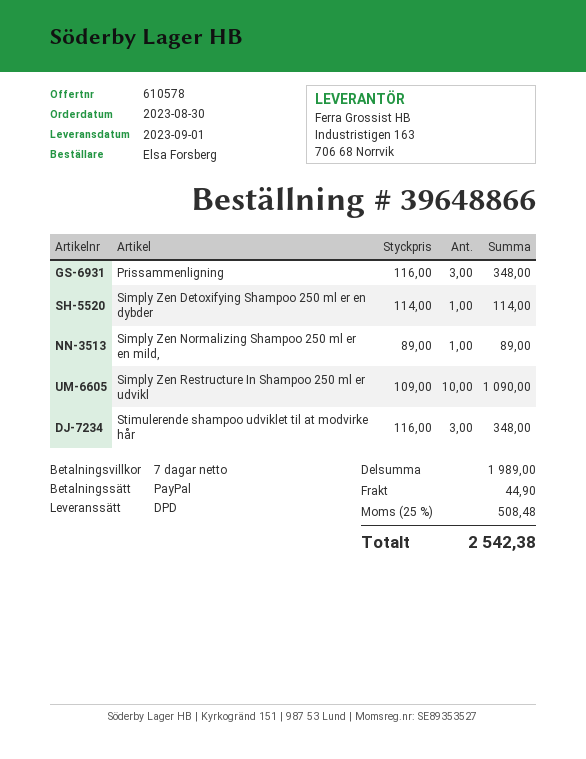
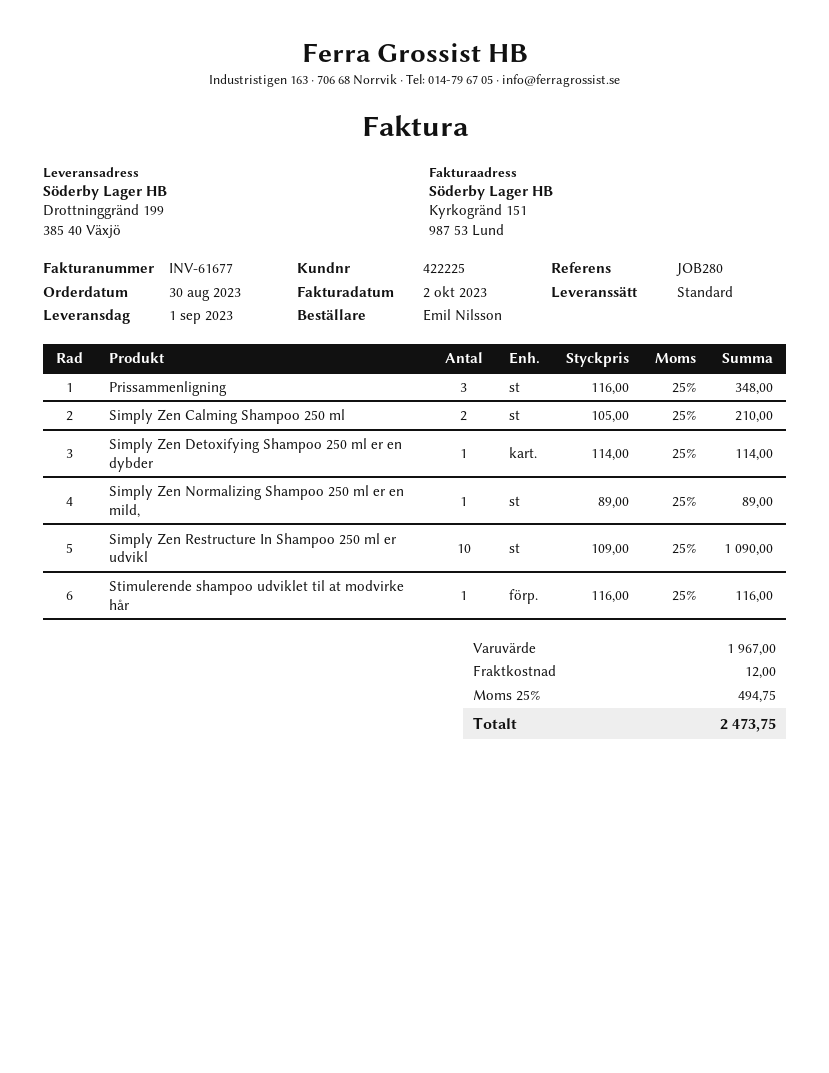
ordered by: Elsa Forsberg -> Emil Nilsson
shipping method: DPD -> standard
Stimulerende shampoo udviklet til at modvirke hår: 3 x 116.00 = 348.00 -> 1 x 116.00 = 116.00
Simply Zen Calming Shampoo 250 ml: none -> 2 x 105.00 = 210.00
subtotal: 1989.00 -> 1967.00
shipping: 44.90 -> 12.00
tax: 25% = 508.48 -> 25% = 494.75
total: 2542.38 -> 2473.75

